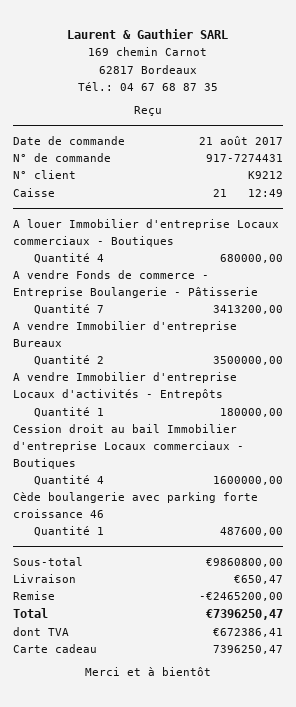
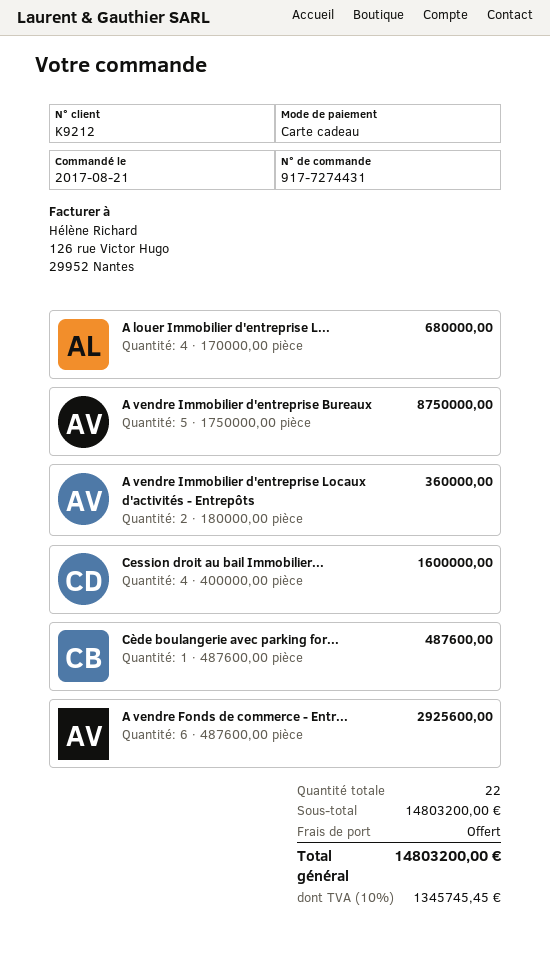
A vendre Fonds de commerce - Entreprise Boulangerie - Pâtisserie: 7 for 3413200.00 -> 6 for 2925600.00
A vendre Immobilier d'entreprise Bureaux: 2 for 3500000.00 -> 5 for 8750000.00
A vendre Immobilier d'entreprise Locaux d'activités - Entrepôts: 1 for 180000.00 -> 2 for 360000.00
subtotal: 9860800.00 -> 14803200.00
discount: 2465200.00 -> none
shipping: 650.47 -> 0.00
tax: 672386.41 -> 1345745.45
total: 7396250.47 -> 14803200.00

